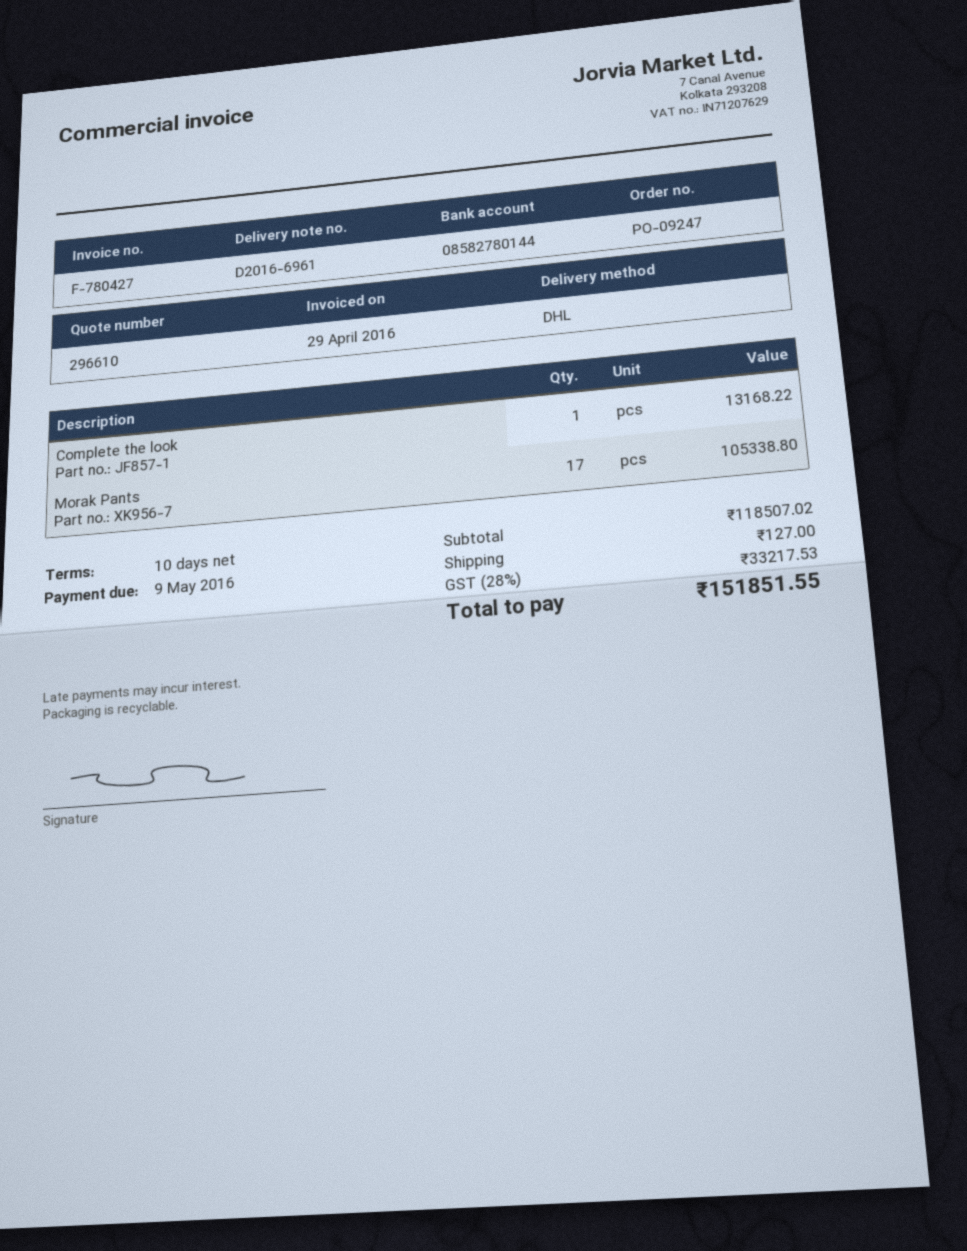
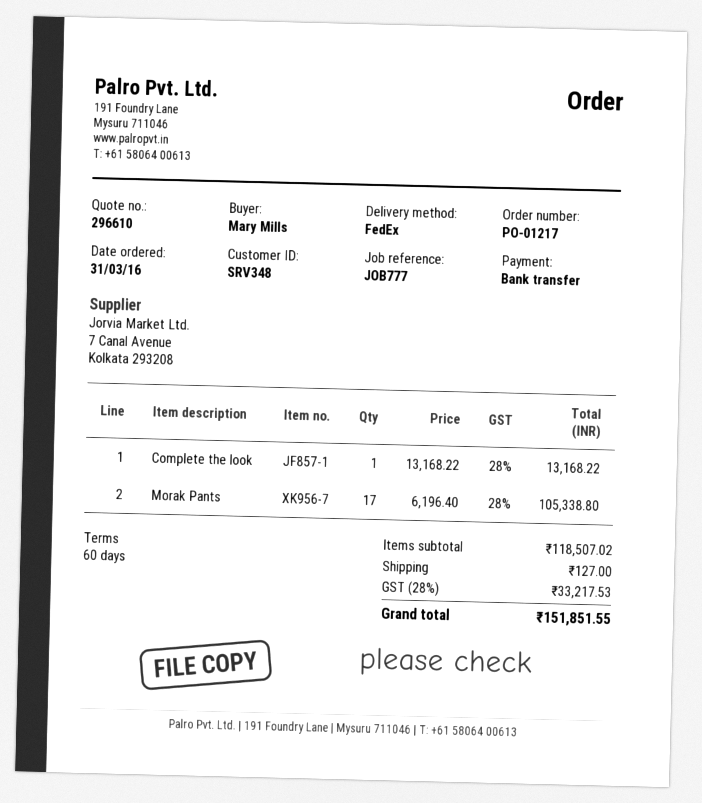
order number: PO-09247 -> PO-01217
payment terms: 10 days -> 60 days
shipping method: DHL -> FedEx

